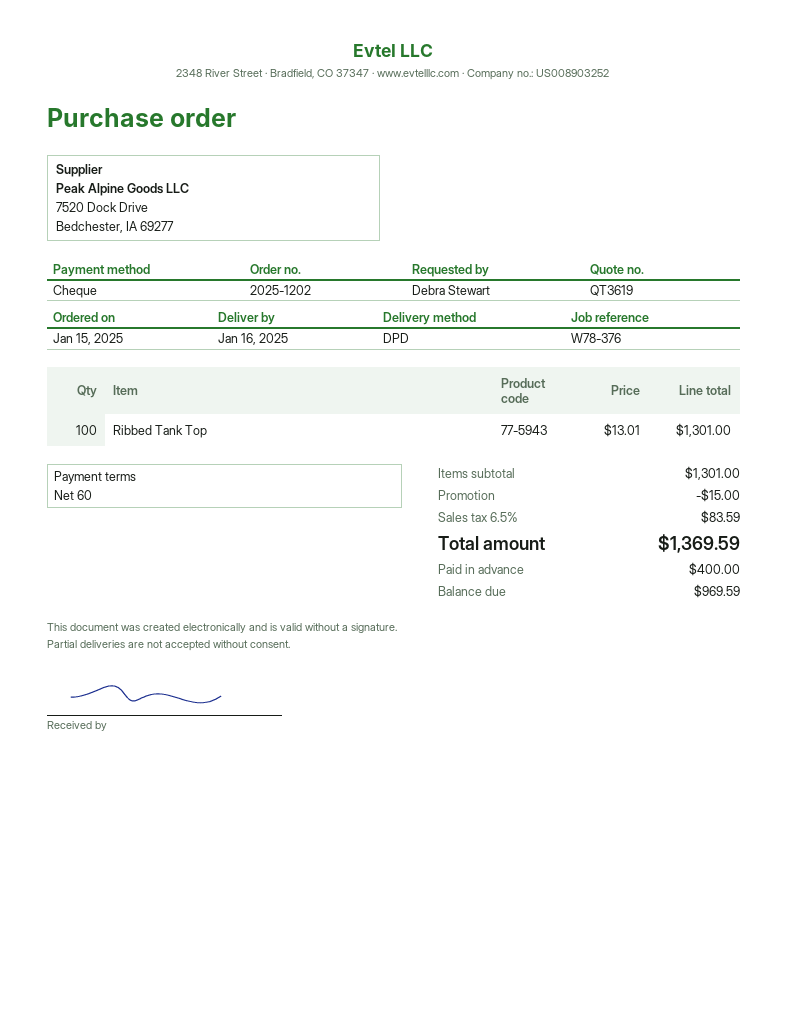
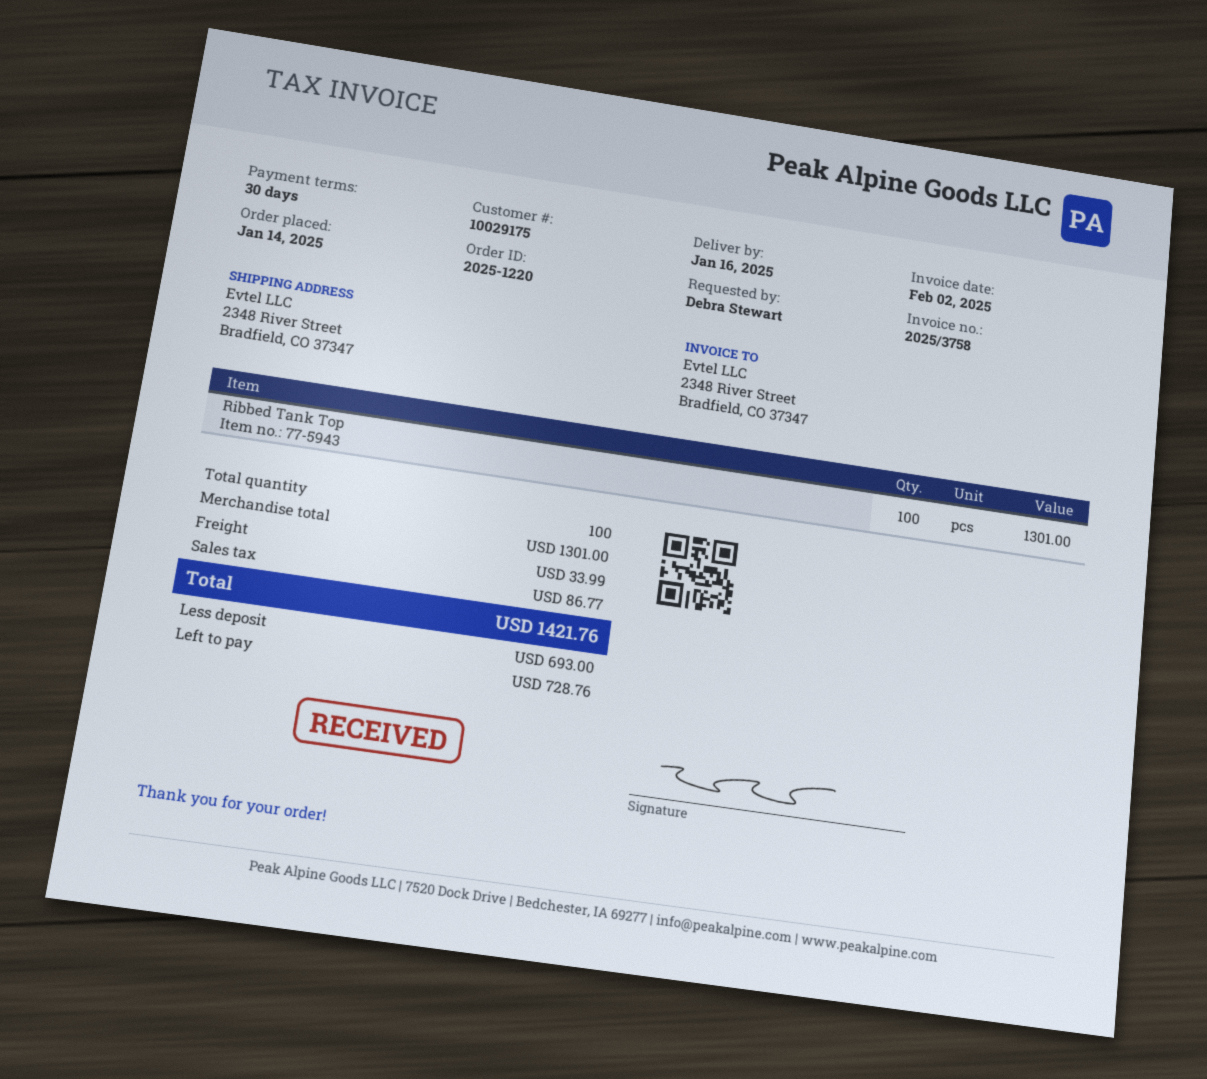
order number: 2025-1202 -> 2025-1220
order date: 2025-01-15 -> 2025-01-14
payment terms: 60 days -> 30 days
discount: 15.00 -> none
shipping: none -> 33.99
tax: 83.59 -> 86.77
total: 1369.59 -> 1421.76
deposit: 400.00 -> 693.00
balance: 969.59 -> 728.76

